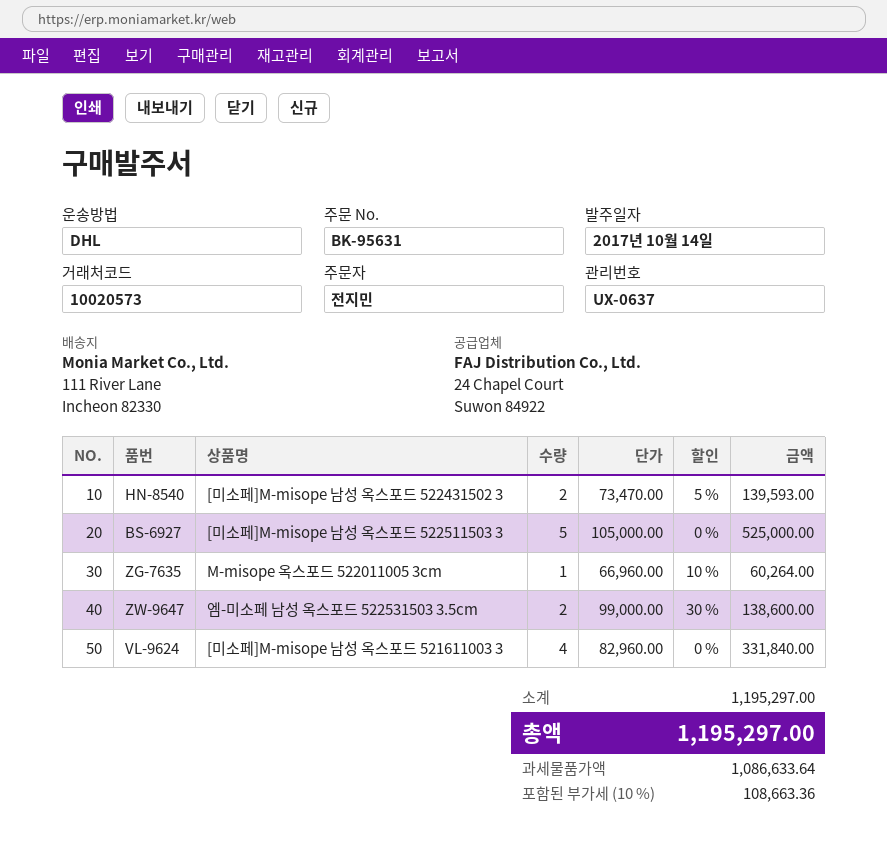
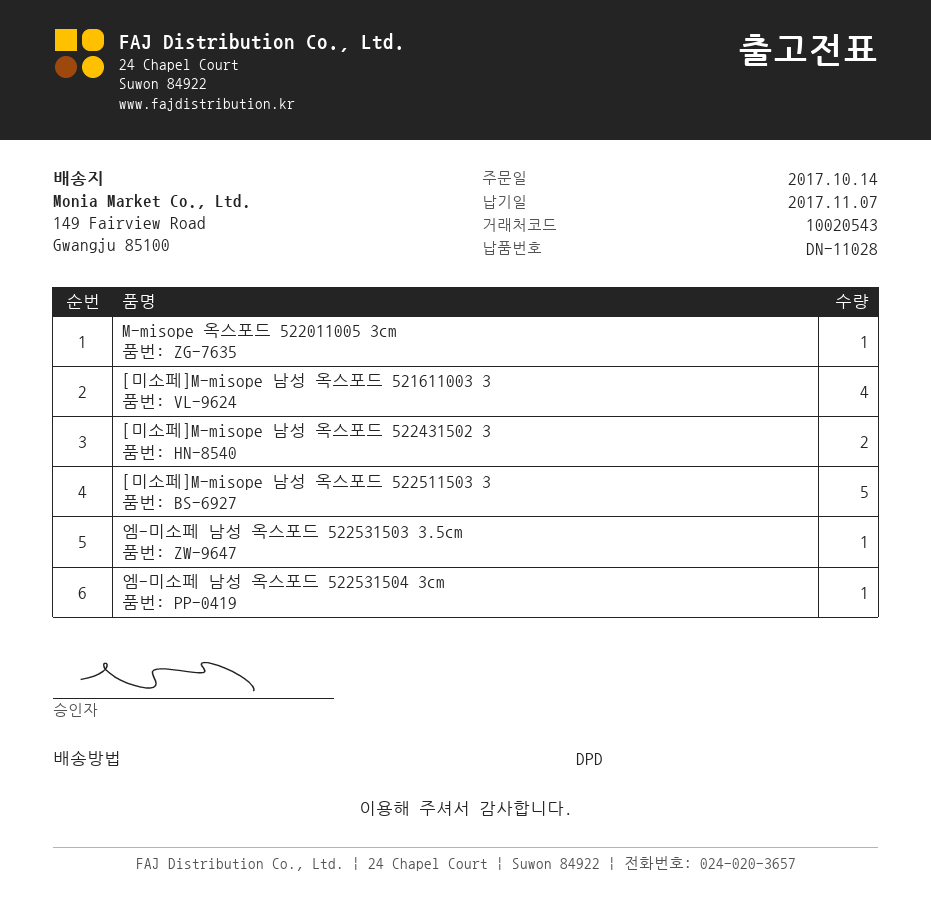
customer number: 10020573 -> 10020543
shipping method: DHL -> DPD
ship to: 111 River Lane, Incheon 82330 -> 149 Fairview Road, Gwangju 85100
엠-미소페 남성 옥스포드 522531503 3.5cm: 2 -> 1
엠-미소페 남성 옥스포드 522531504 3cm: none -> 1

